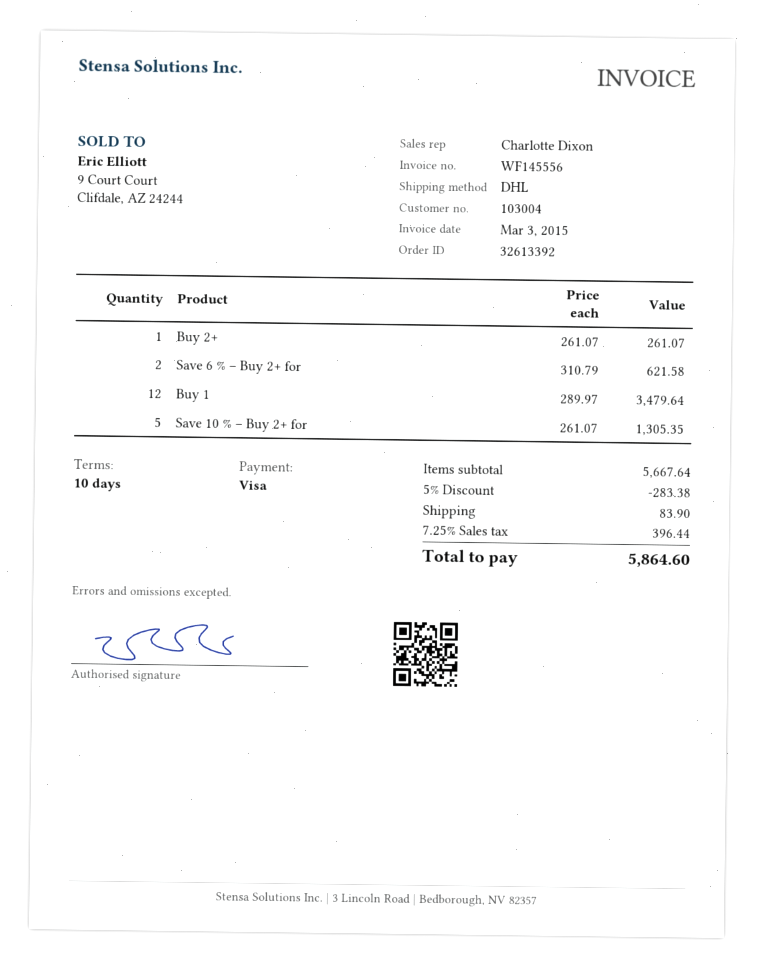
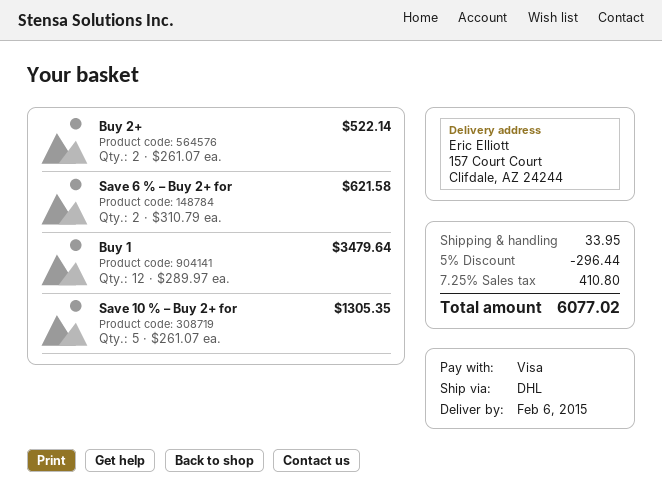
Buy 2+: 1 x 261.07 = 261.07 -> 2 x 261.07 = 522.14
discount: 5% = 283.38 -> 5% = 296.44
shipping: 83.90 -> 33.95
tax: 7.25% = 396.44 -> 7.25% = 410.80
total: 5864.60 -> 6077.02

